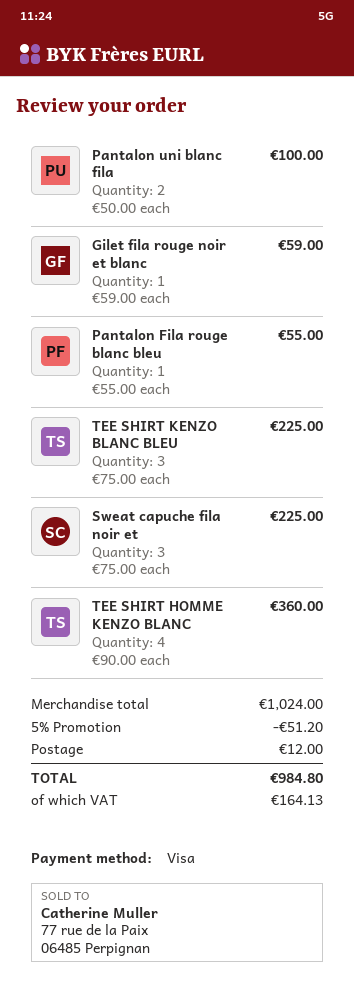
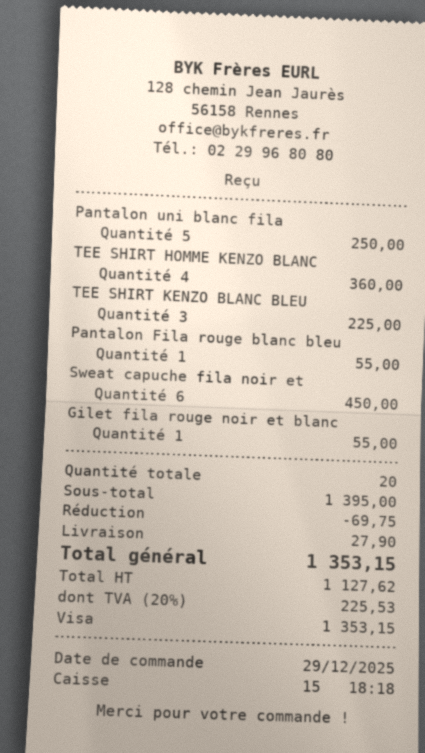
Pantalon uni blanc fila: 2 for 100.00 -> 5 for 250.00
Gilet fila rouge noir et blanc: 1 for 59.00 -> 1 for 55.00
Sweat capuche fila noir et: 3 for 225.00 -> 6 for 450.00
subtotal: 1024.00 -> 1395.00
discount: 51.20 -> 69.75
shipping: 12.00 -> 27.90
tax: 164.13 -> 225.53
total: 984.80 -> 1353.15

